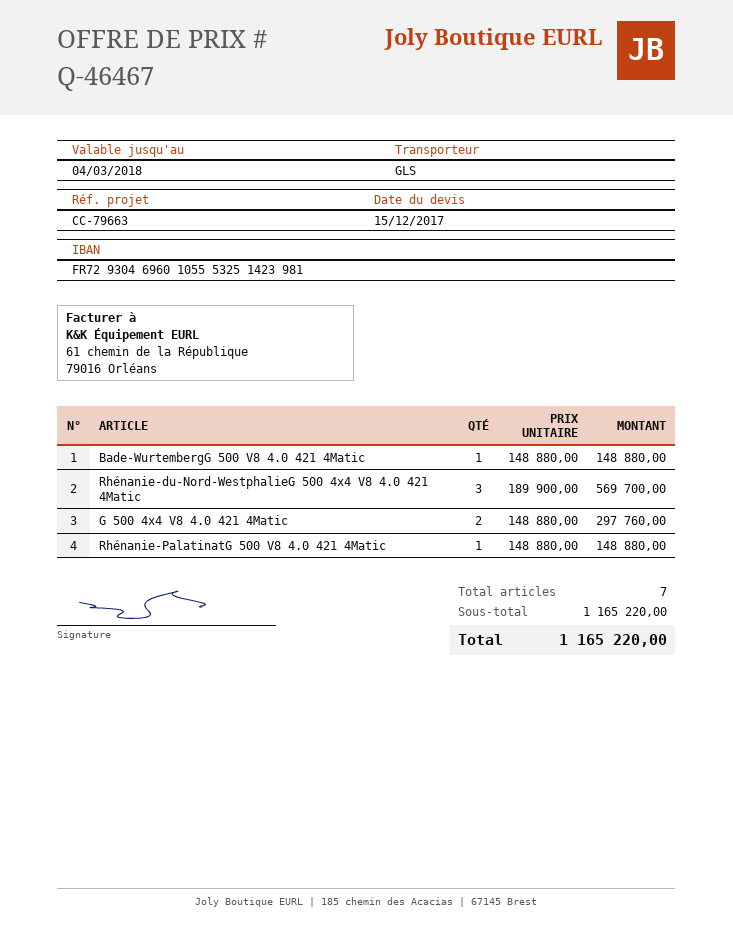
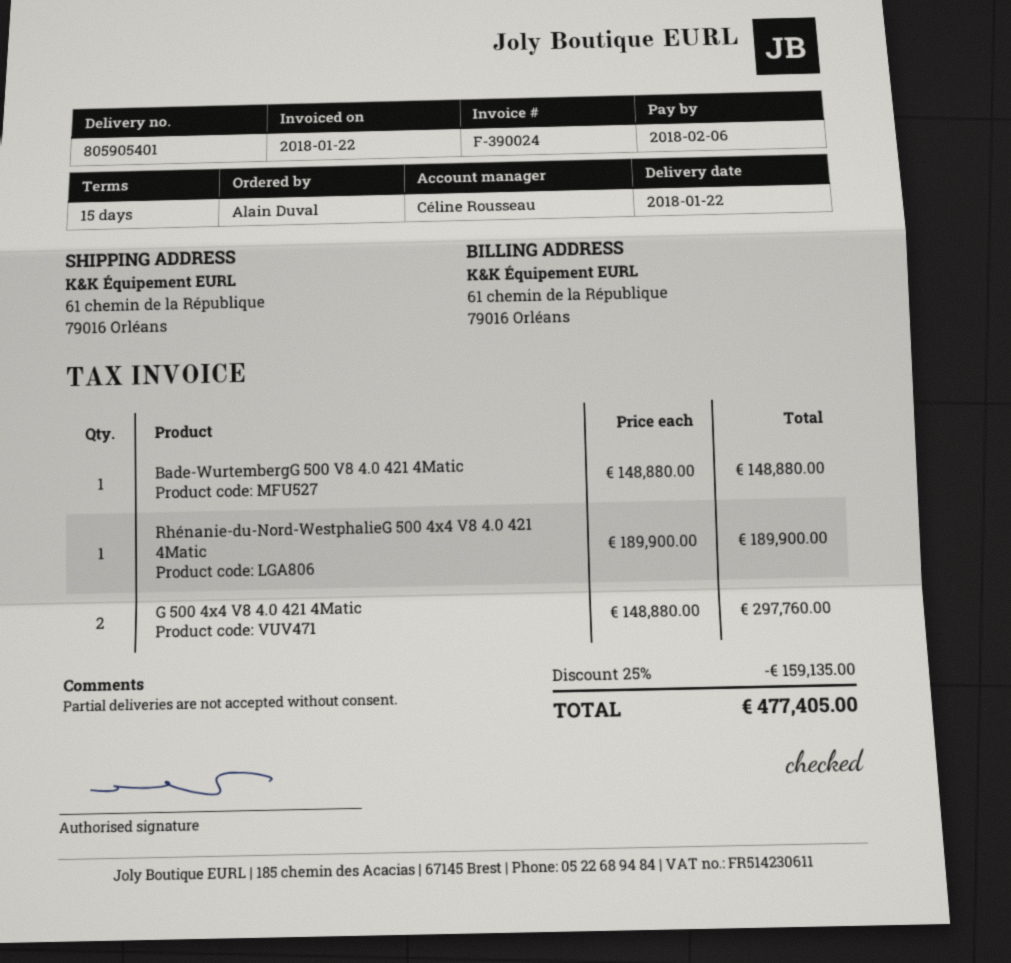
Rhénanie-du-Nord-WestphalieG 500 4x4 V8 4.0 421 4Matic: 3 x 189900.00 = 569700.00 -> 1 x 189900.00 = 189900.00
Rhénanie-PalatinatG 500 V8 4.0 421 4Matic: 1 x 148880.00 = 148880.00 -> none
discount: none -> 25% = 159135.00
total: 1165220.00 -> 477405.00

